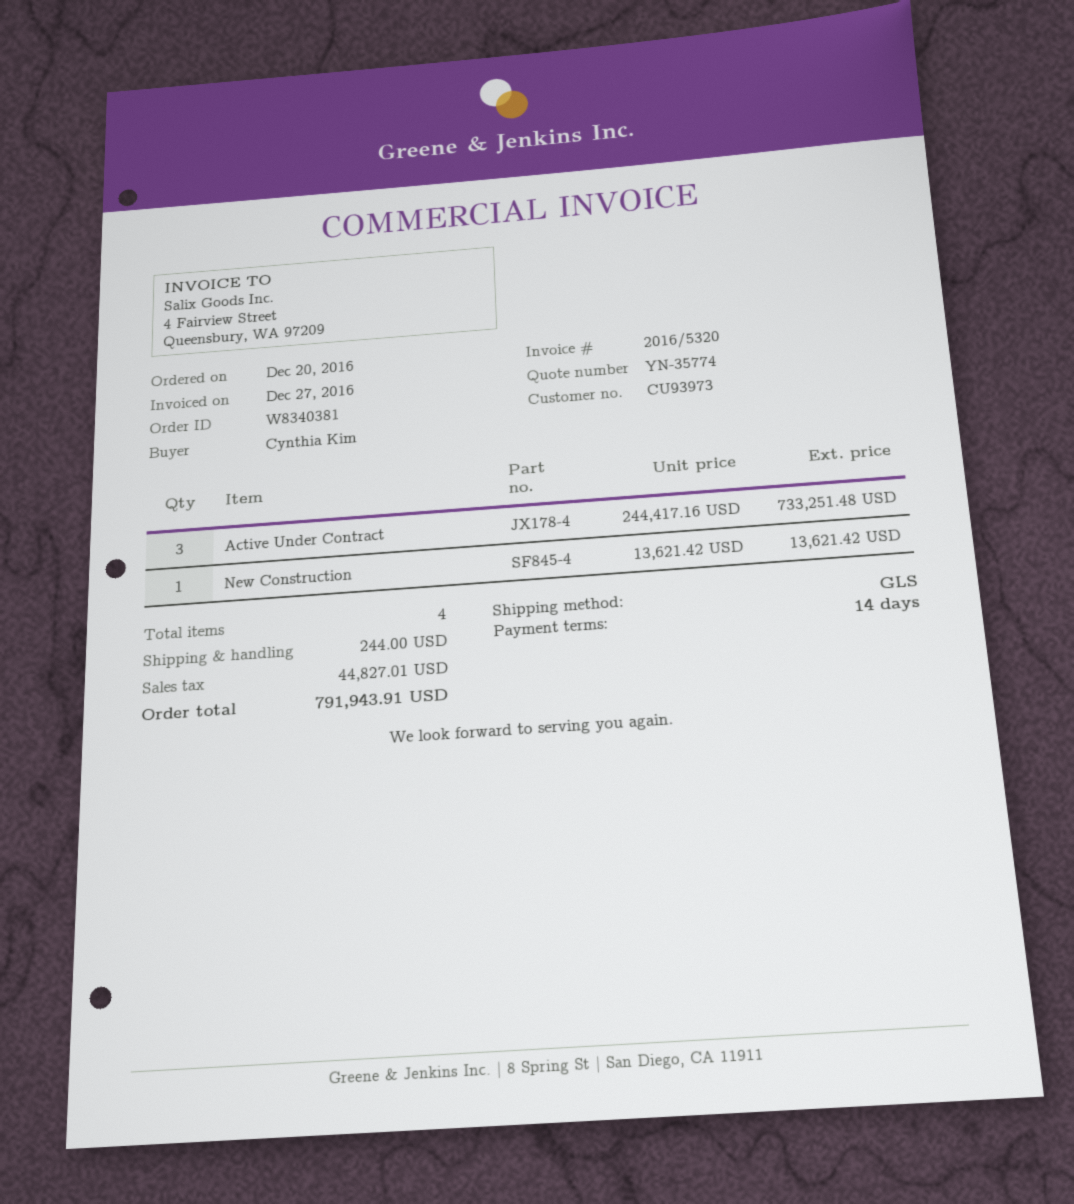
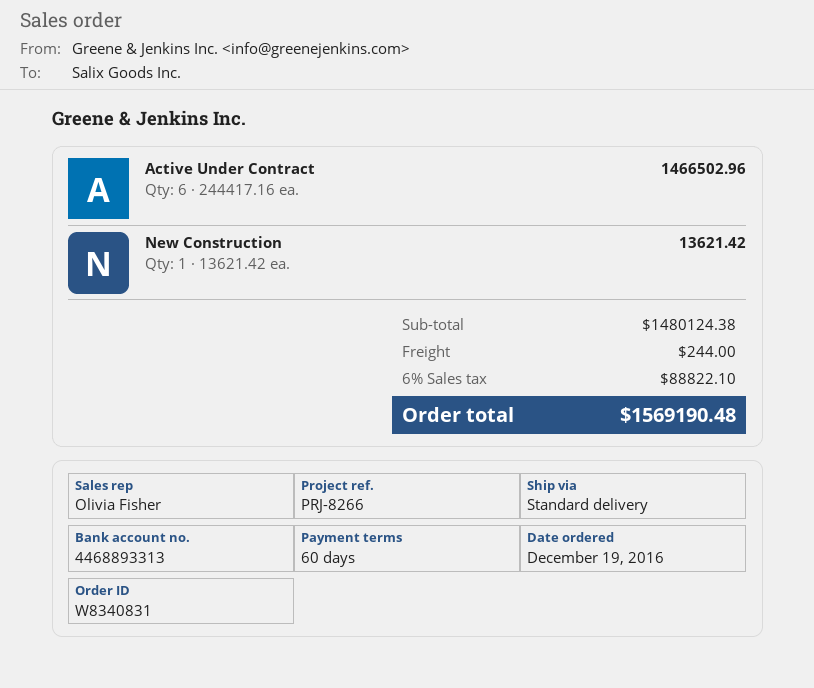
order number: W8340381 -> W8340831
order date: 2016-12-20 -> 2016-12-19
payment terms: 14 days -> 60 days
shipping method: GLS -> standard
Active Under Contract: 3 x 244417.16 = 733251.48 -> 6 x 244417.16 = 1466502.96
tax: 44827.01 -> 88822.10
total: 791943.91 -> 1569190.48

